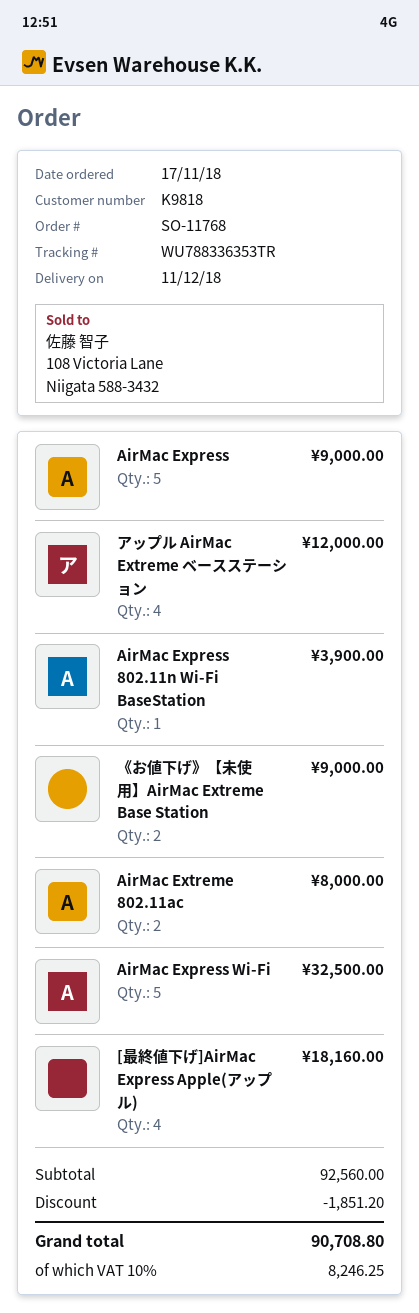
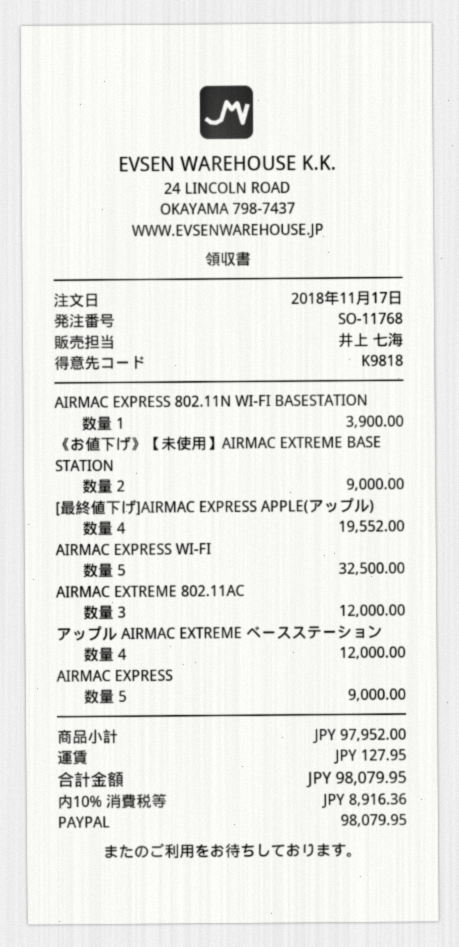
AirMac Extreme 802.11ac: 2 for 8000.00 -> 3 for 12000.00
[最終値下げ]AirMac Express Apple(アップル): 4 for 18160.00 -> 4 for 19552.00
subtotal: 92560.00 -> 97952.00
discount: 1851.20 -> none
shipping: none -> 127.95
tax: 10% = 8246.25 -> 10% = 8916.36
total: 90708.80 -> 98079.95

